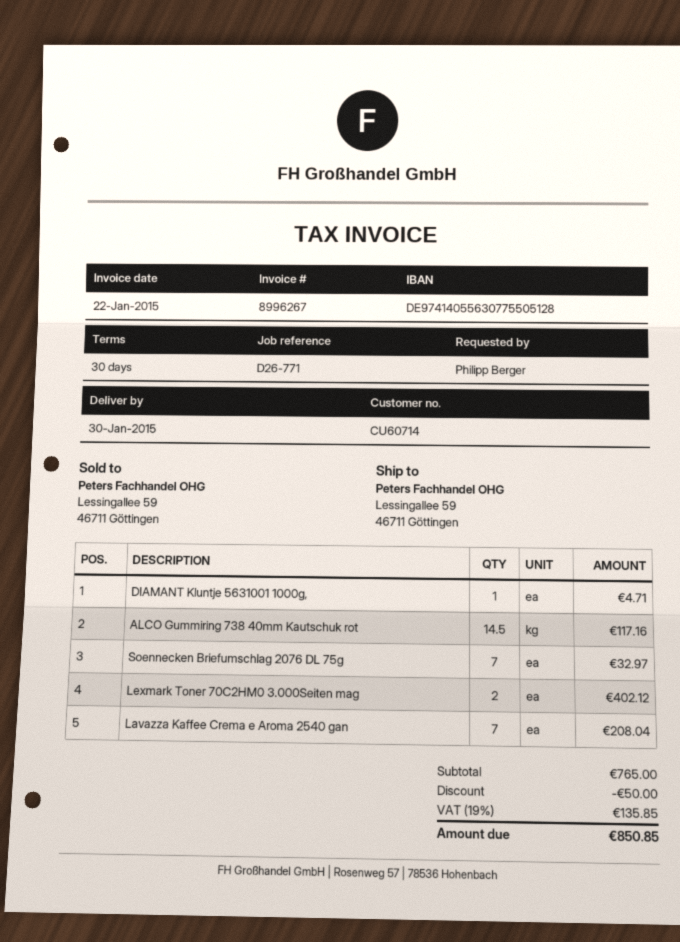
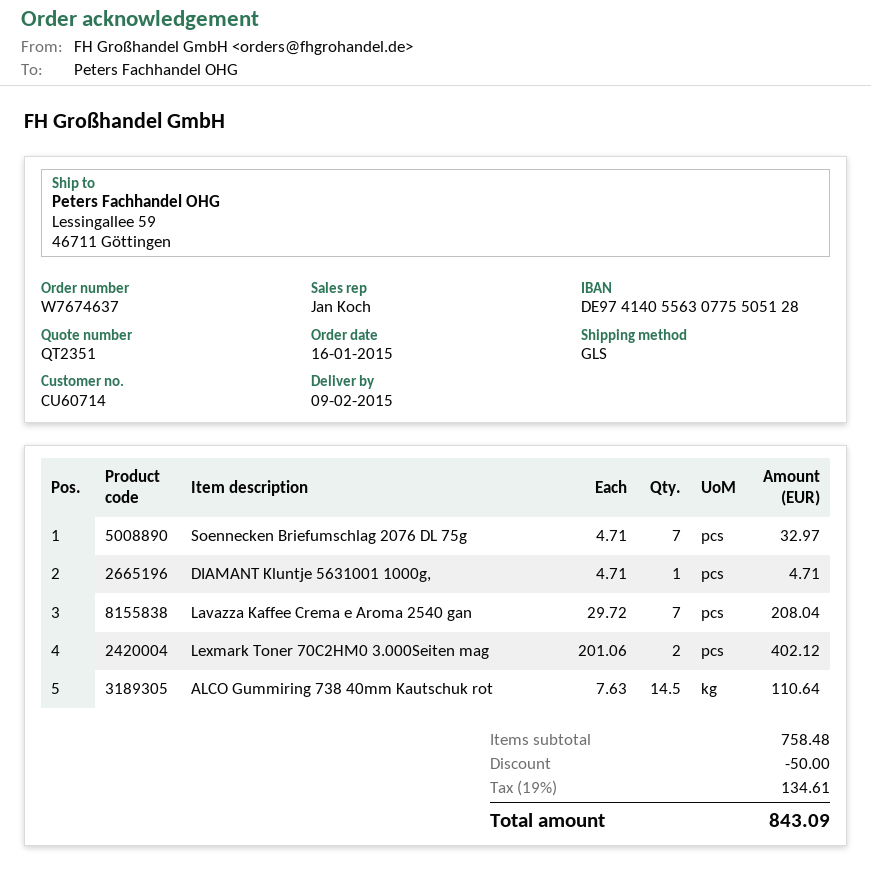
delivery date: 2015-01-30 -> 2015-02-09
ALCO Gummiring 738 40mm Kautschuk rot: 14.5 for 117.16 -> 14.5 for 110.64
subtotal: 765.00 -> 758.48
tax: 19% = 135.85 -> 19% = 134.61
total: 850.85 -> 843.09

